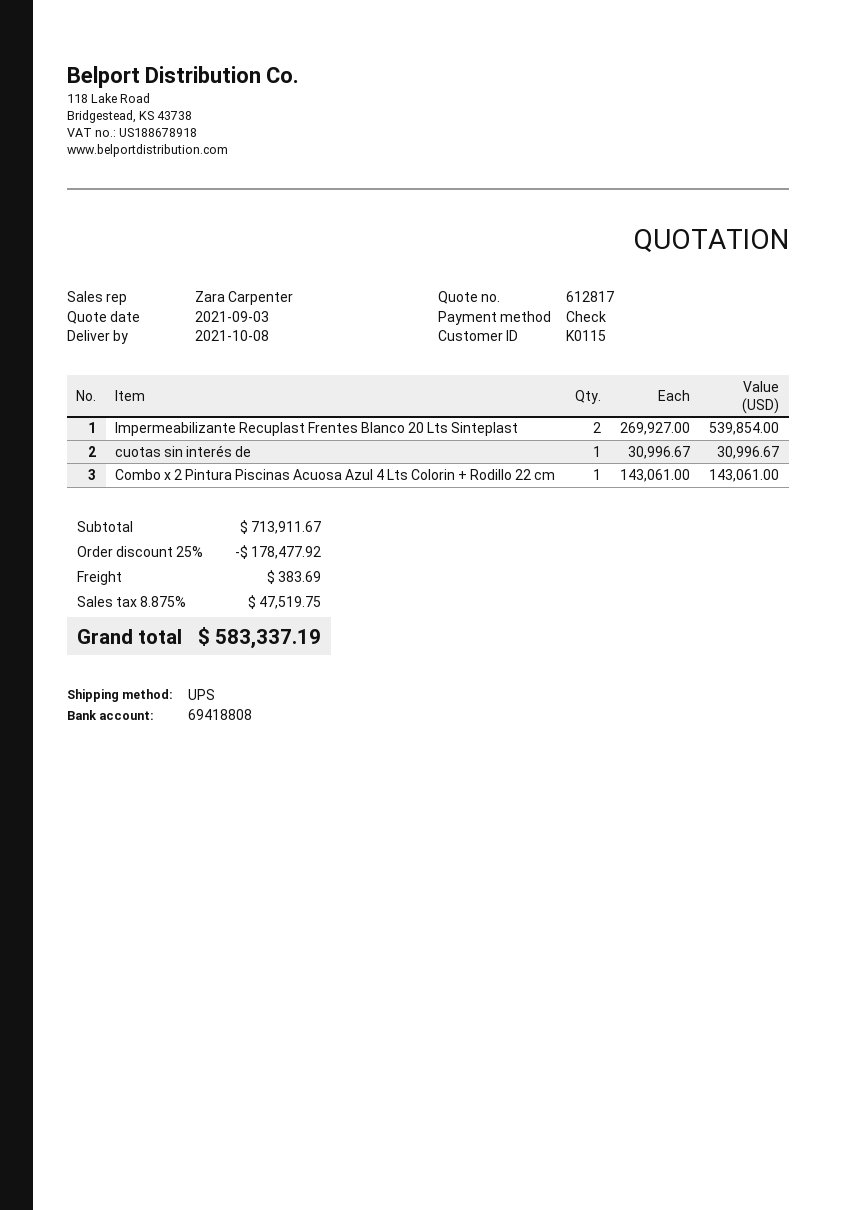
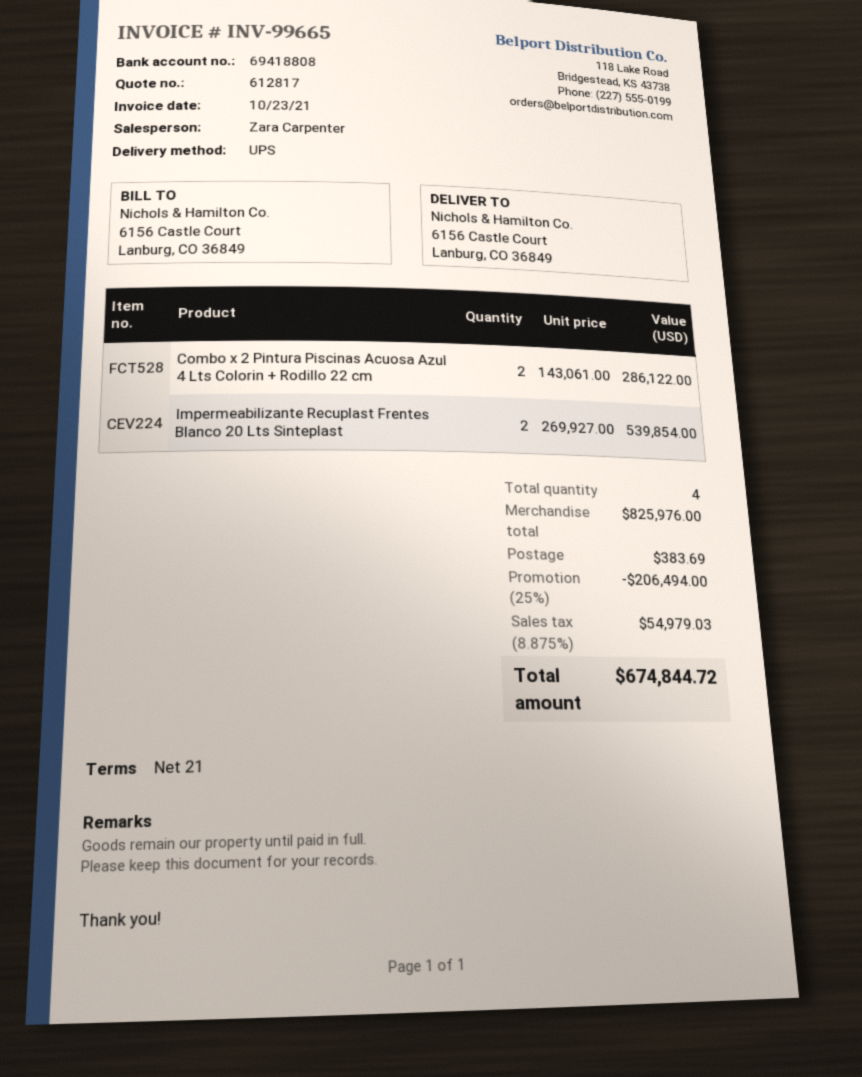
cuotas sin interés de: 1 x 30996.67 = 30996.67 -> none
Combo x 2 Pintura Piscinas Acuosa Azul 4 Lts Colorin + Rodillo 22 cm: 1 x 143061.00 = 143061.00 -> 2 x 143061.00 = 286122.00
subtotal: 713911.67 -> 825976.00
discount: 25% = 178477.92 -> 25% = 206494.00
tax: 8.875% = 47519.75 -> 8.875% = 54979.03
total: 583337.19 -> 674844.72

